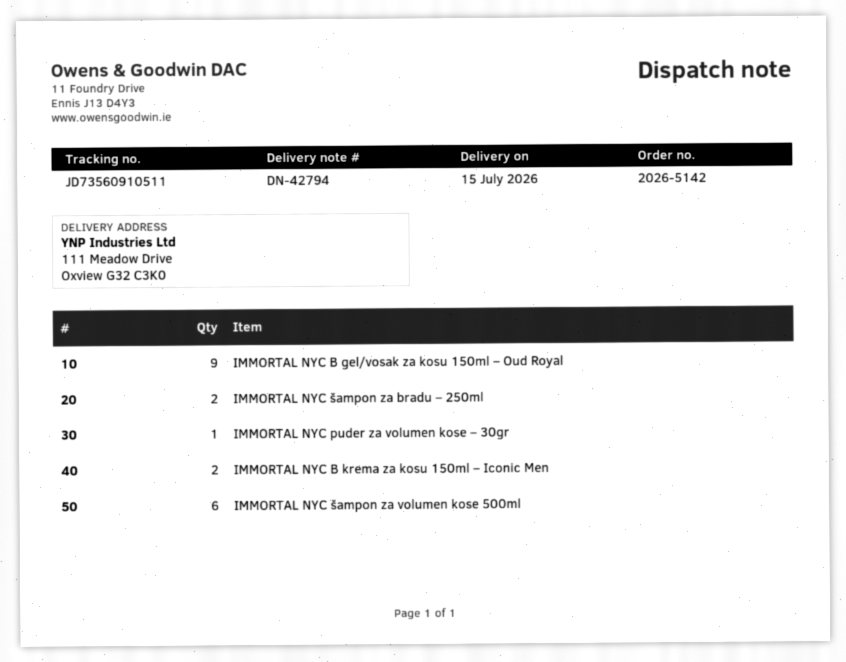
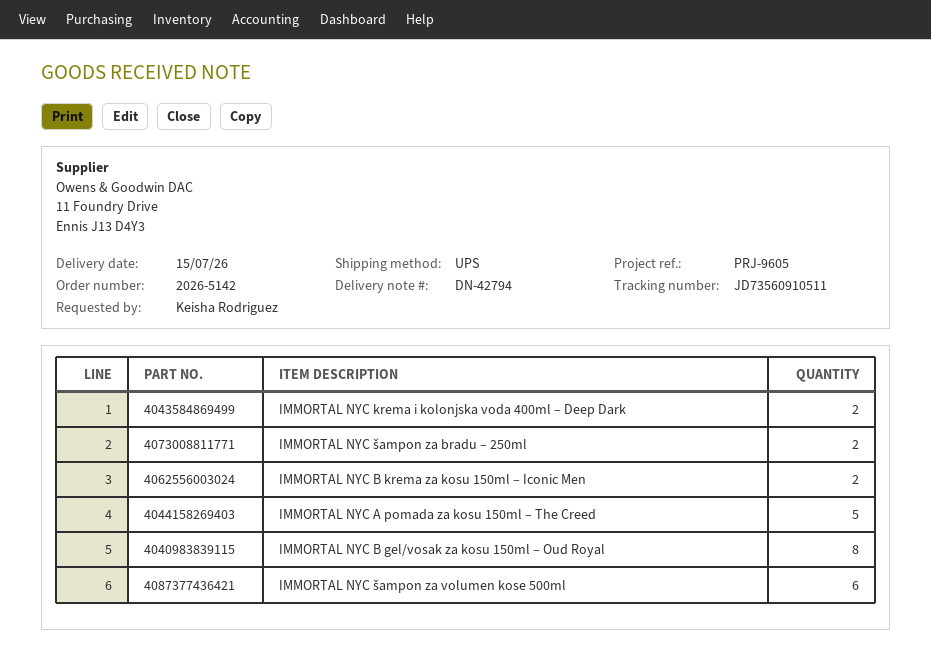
IMMORTAL NYC B gel/vosak za kosu 150ml – Oud Royal: 9 -> 8
IMMORTAL NYC puder za volumen kose – 30gr: 1 -> none
IMMORTAL NYC krema i kolonjska voda 400ml – Deep Dark: none -> 2
IMMORTAL NYC A pomada za kosu 150ml – The Creed: none -> 5

